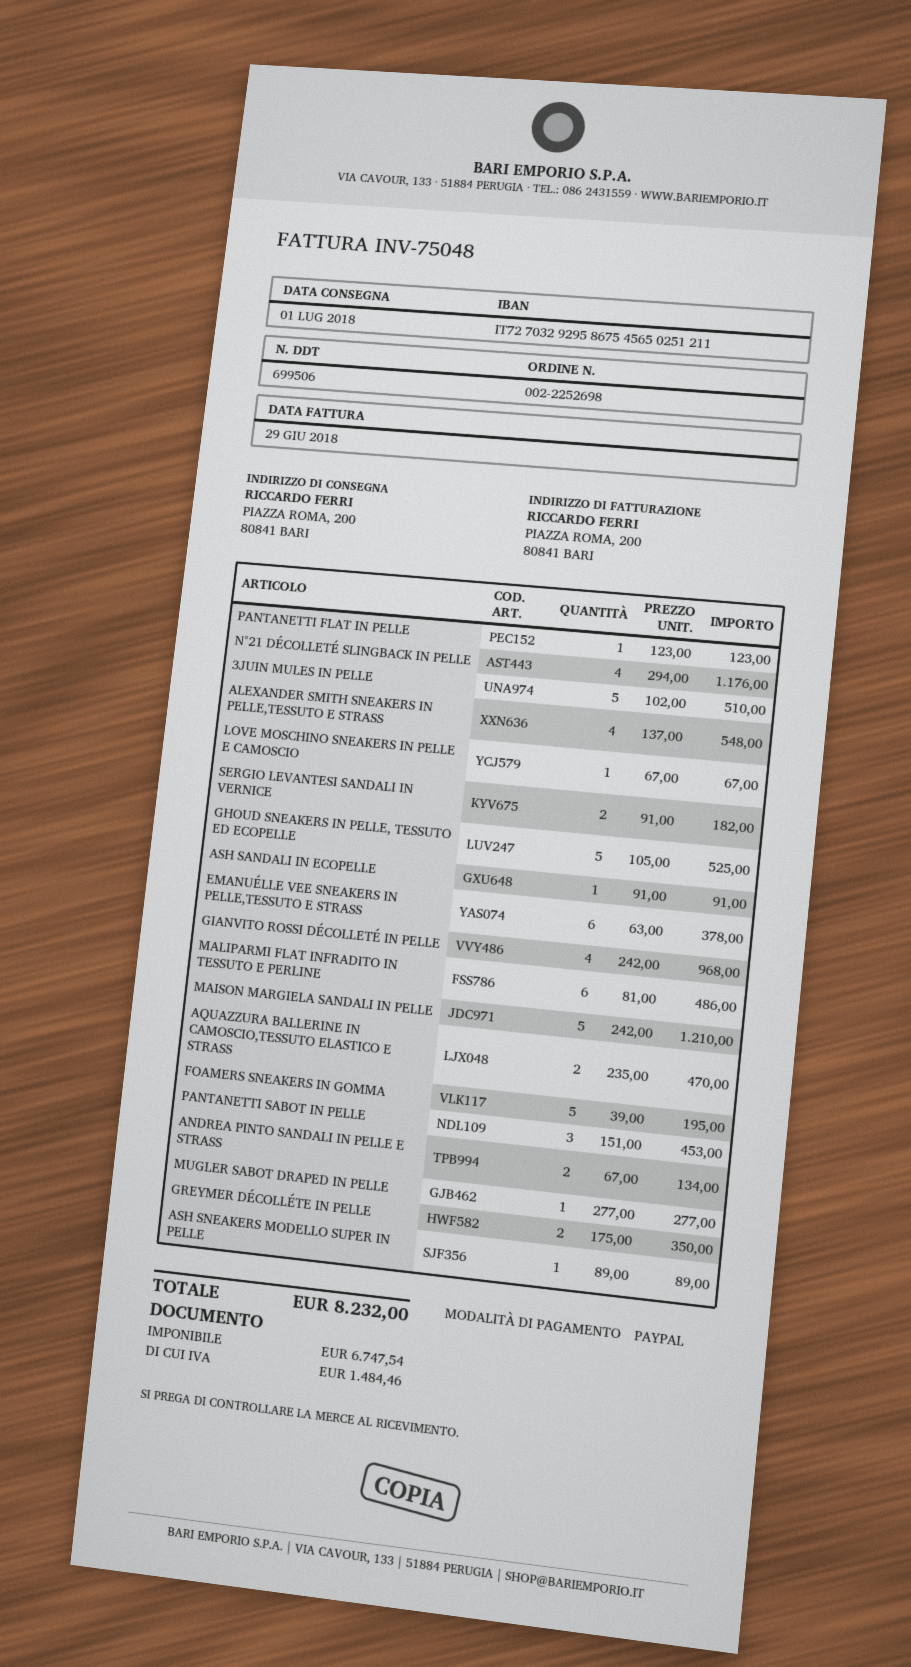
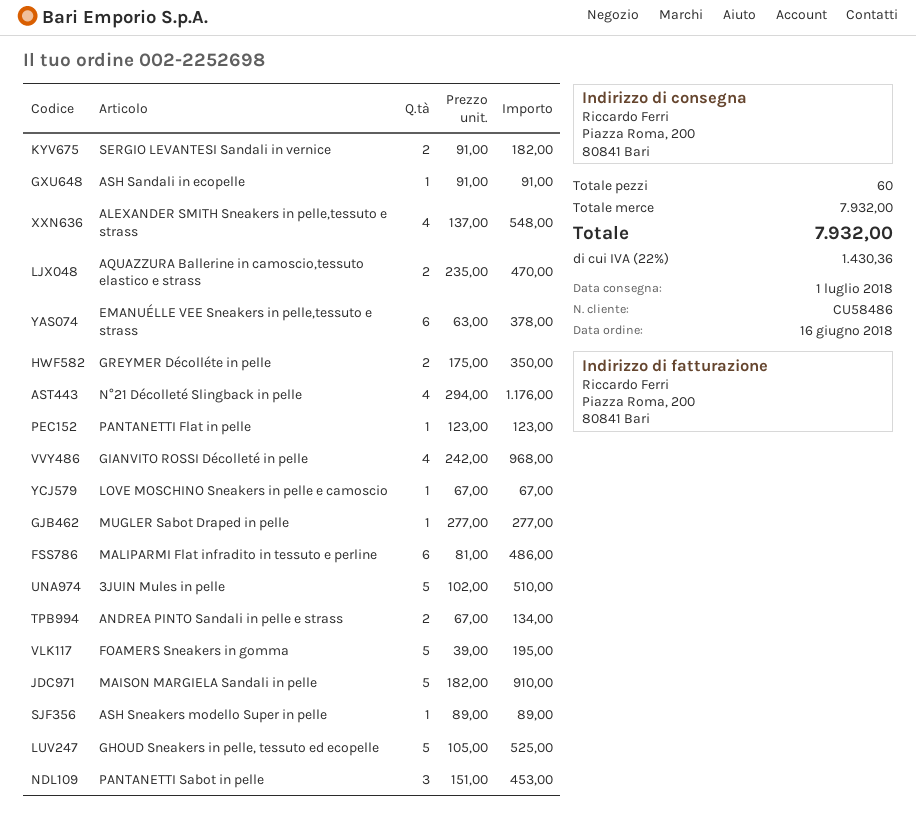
MAISON MARGIELA SANDALI IN PELLE: 5 x 242.00 = 1210.00 -> 5 x 182.00 = 910.00
tax: 1484.46 -> 1430.36
total: 8232.00 -> 7932.00

